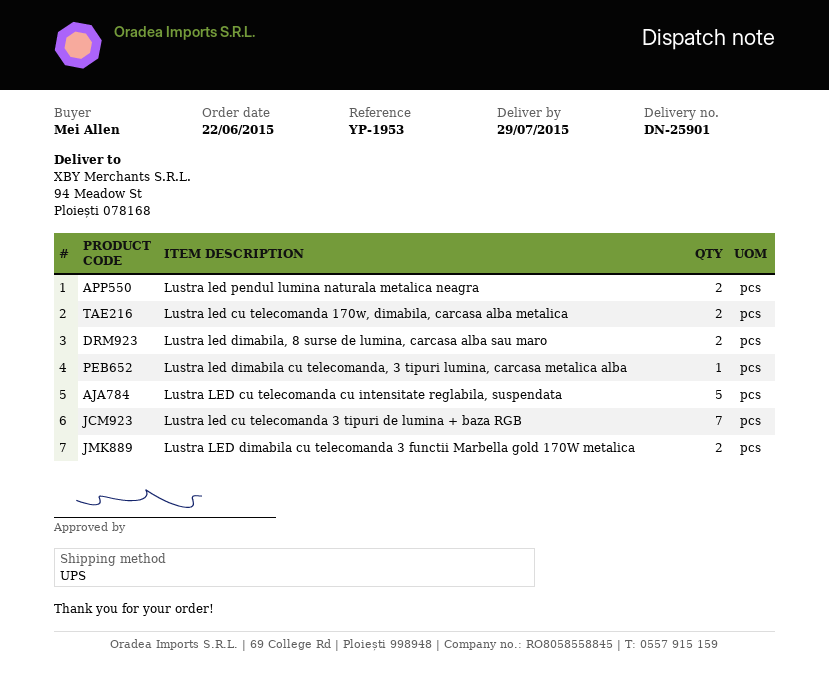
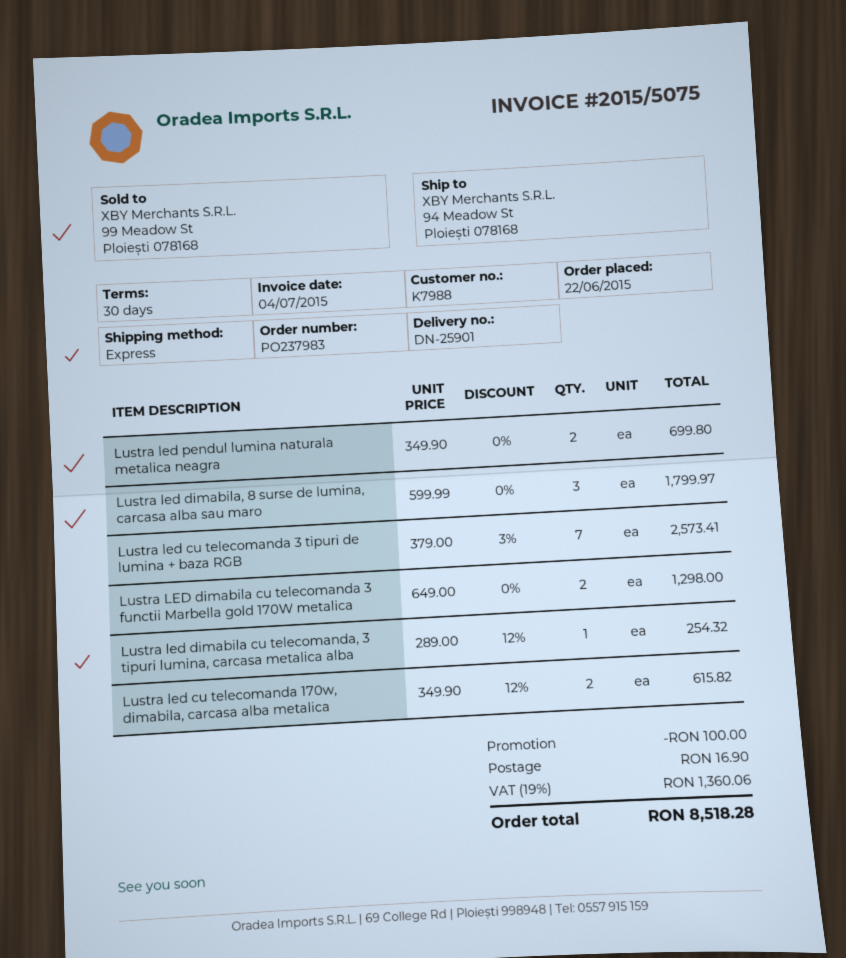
shipping method: UPS -> express
Lustra led dimabila, 8 surse de lumina, carcasa alba sau maro: 2 -> 3
Lustra LED cu telecomanda cu intensitate reglabila, suspendata: 5 -> none

